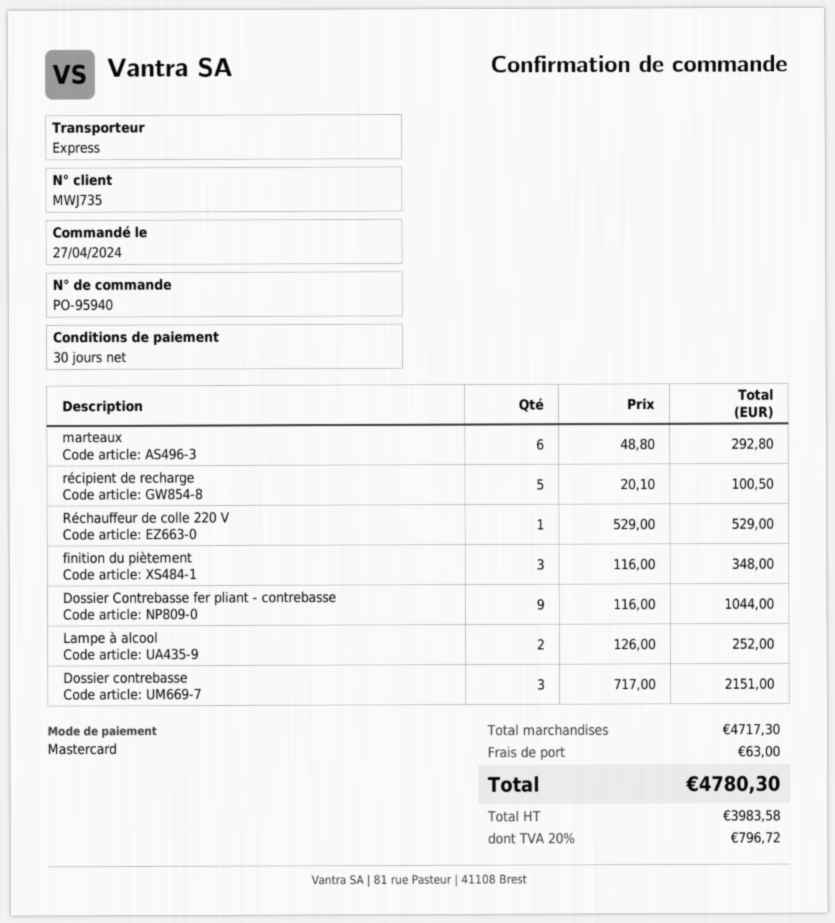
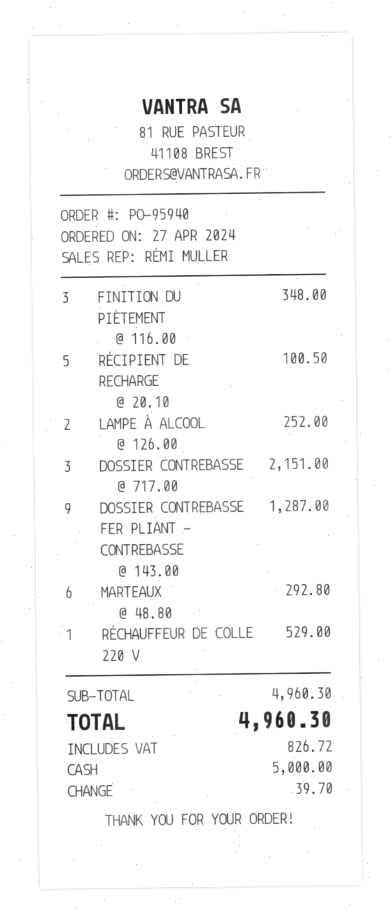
payment method: Mastercard -> cash
Dossier Contrebasse fer pliant - contrebasse: 9 x 116.00 = 1044.00 -> 9 x 143.00 = 1287.00
subtotal: 4717.30 -> 4960.30
shipping: 63.00 -> none
tax: 796.72 -> 826.72
total: 4780.30 -> 4960.30

